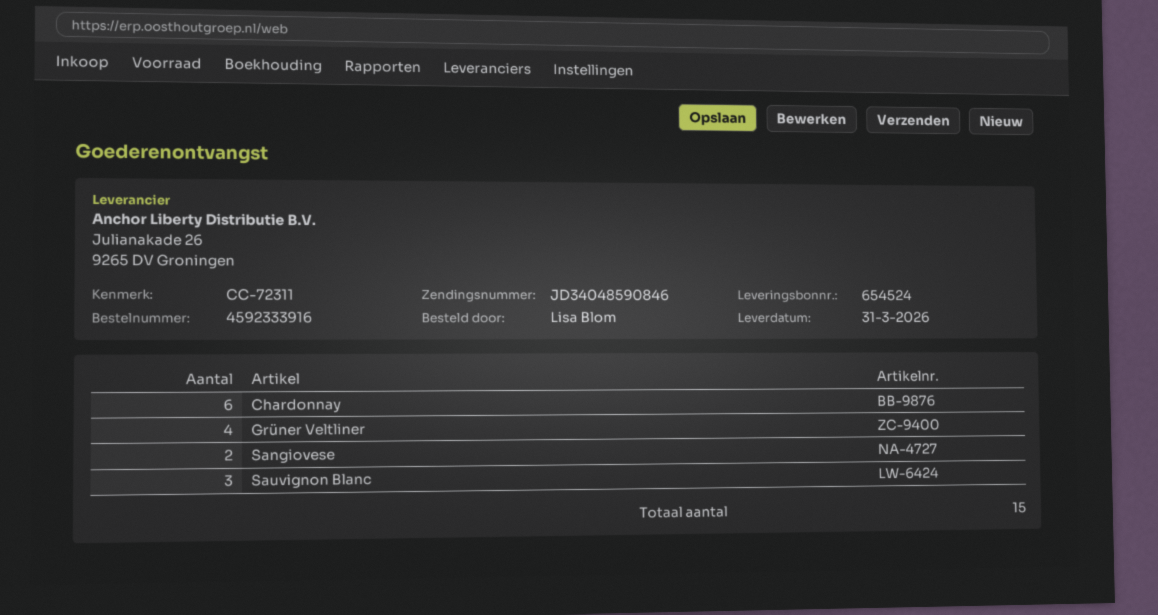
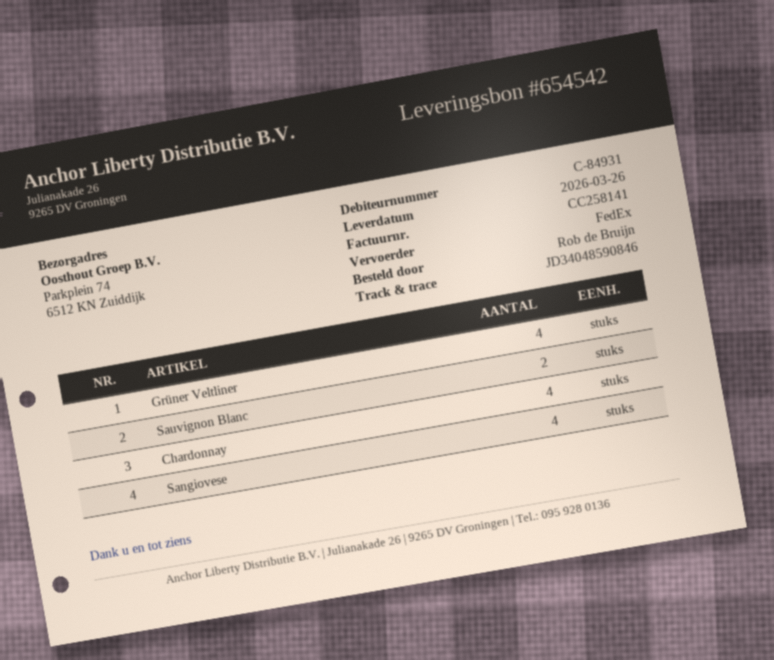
delivery note number: 654524 -> 654542
delivery date: 2026-03-31 -> 2026-03-26
ordered by: Lisa Blom -> Rob de Bruijn
Chardonnay: 6 -> 4
Sangiovese: 2 -> 4
Sauvignon Blanc: 3 -> 2

